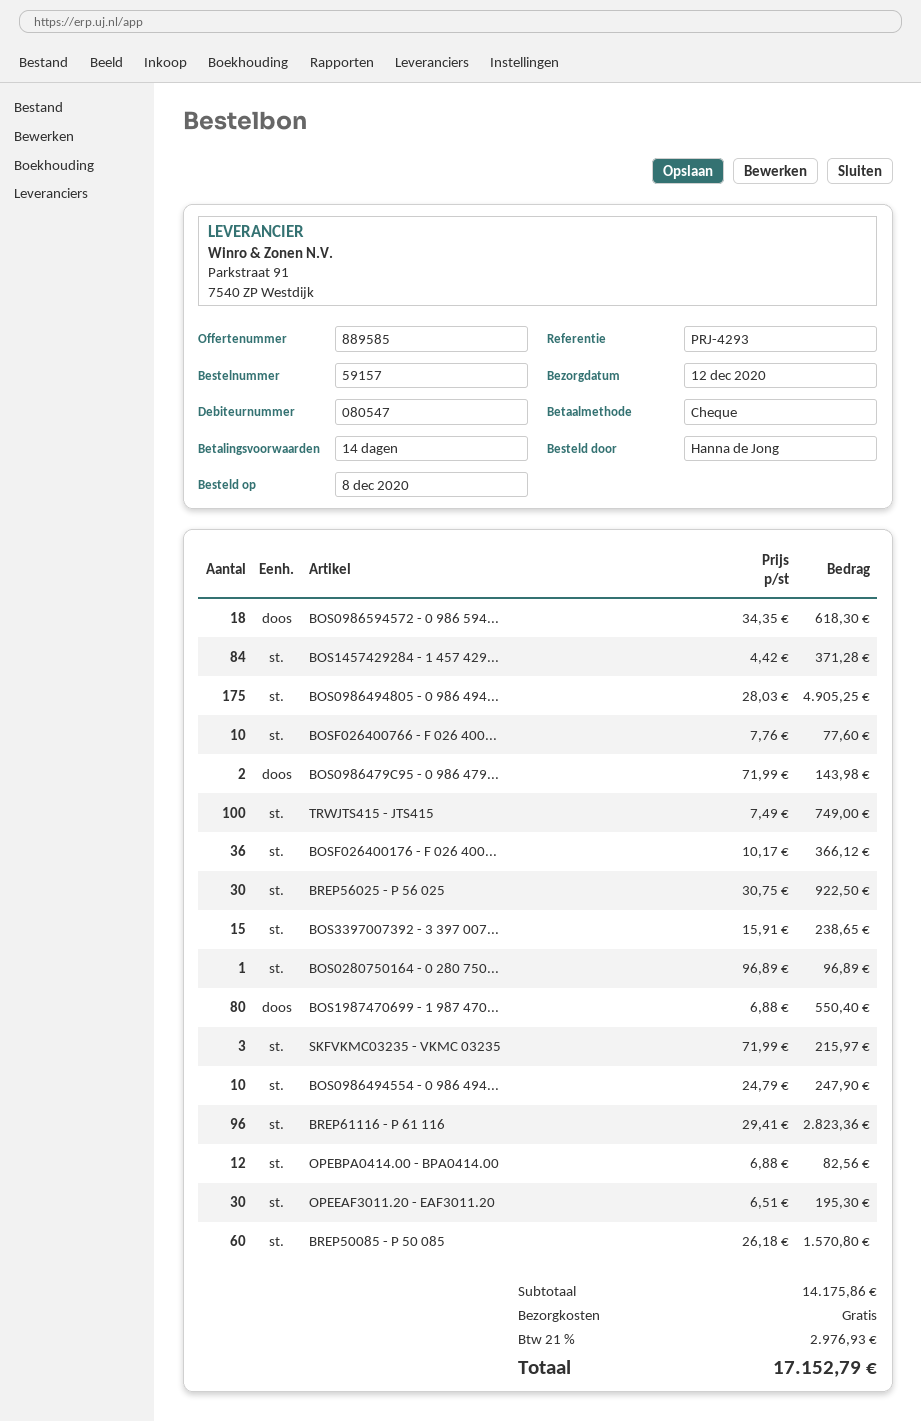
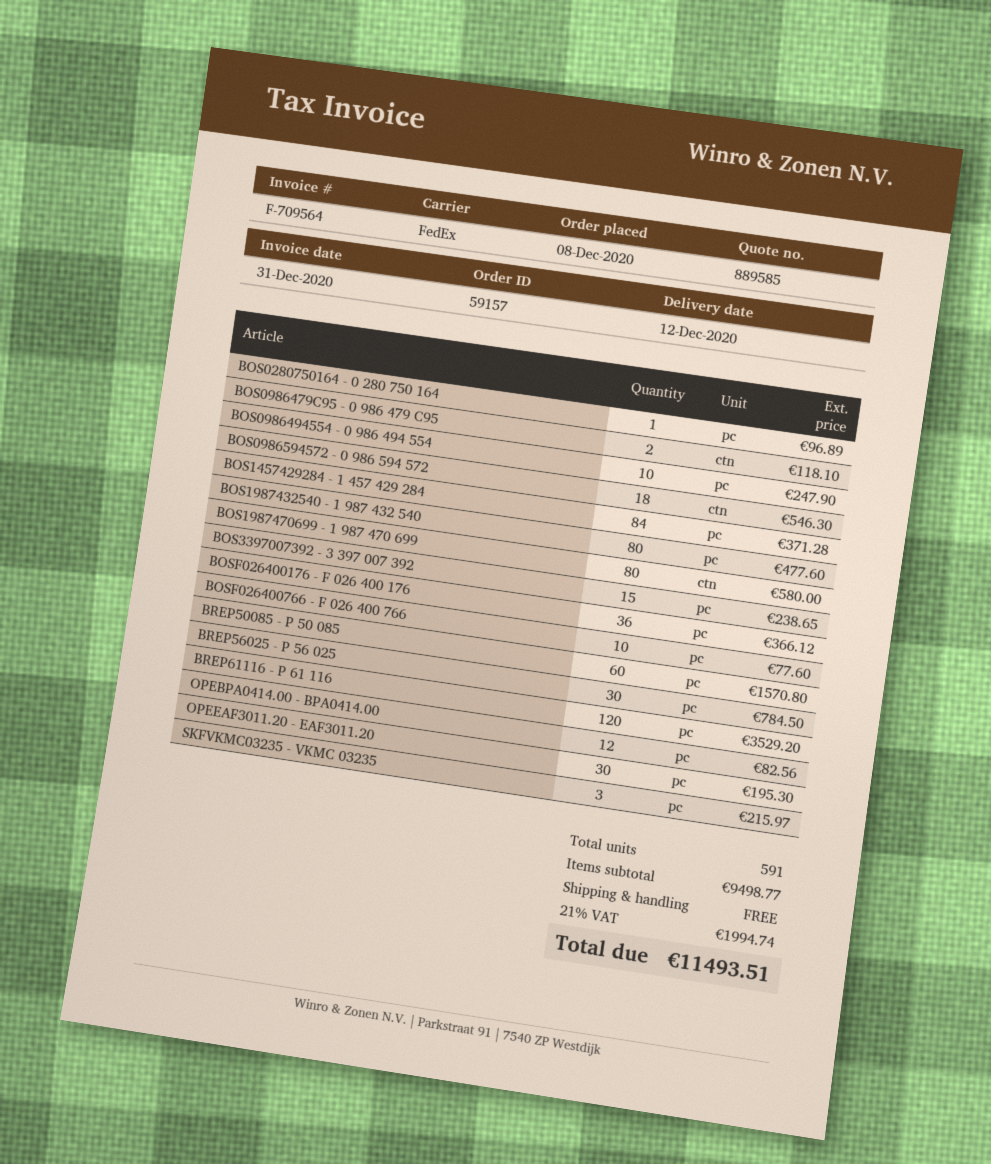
BOS0986594572 - 0 986 594...: 18 for 618.30 -> 18 for 546.30
BOS0986494805 - 0 986 494...: 175 for 4905.25 -> none
BOS0986479C95 - 0 986 479...: 2 for 143.98 -> 2 for 118.10
TRWJTS415 - JTS415: 100 for 749.00 -> none
BREP56025 - P 56 025: 30 for 922.50 -> 30 for 784.50
BOS1987470699 - 1 987 470...: 80 for 550.40 -> 80 for 580.00
BREP61116 - P 61 116: 96 for 2823.36 -> 120 for 3529.20
BOS1987432540 - 1 987 432 540: none -> 80 for 477.60
subtotal: 14175.86 -> 9498.77
tax: 21% = 2976.93 -> 21% = 1994.74
total: 17152.79 -> 11493.51

